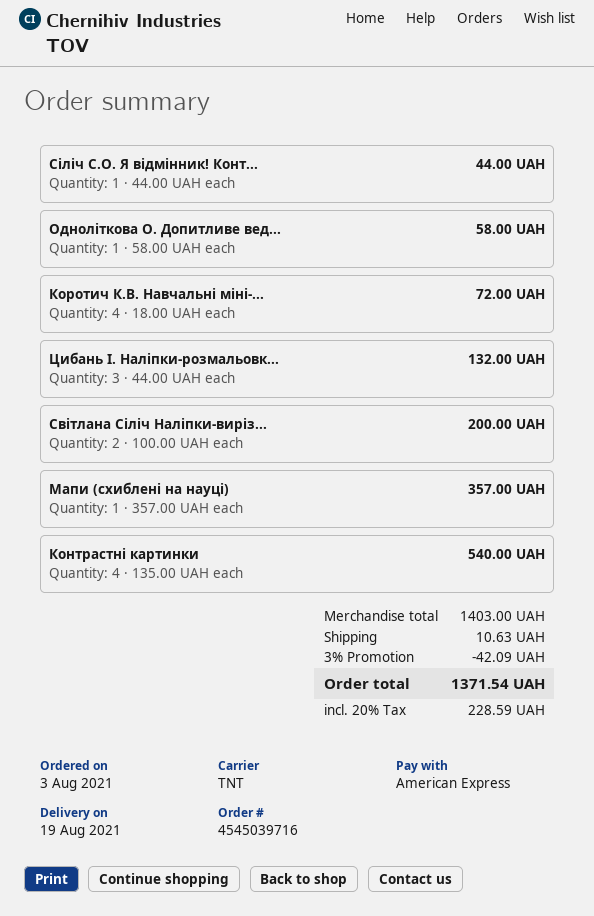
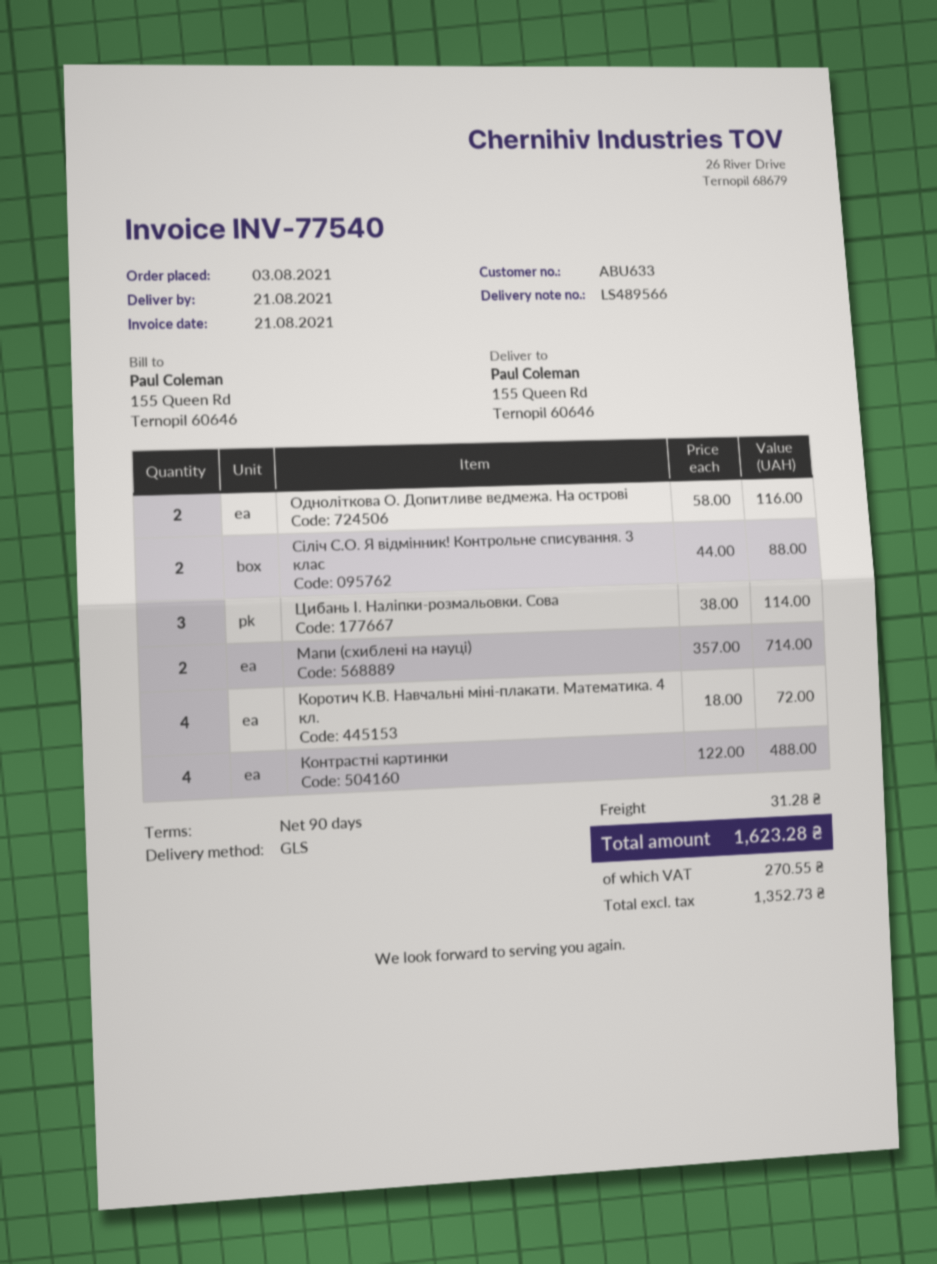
delivery date: 2021-08-19 -> 2021-08-21
shipping method: TNT -> GLS
Сіліч С.О. Я відмінник! Конт...: 1 x 44.00 = 44.00 -> 2 x 44.00 = 88.00
Одноліткова О. Допитливе вед...: 1 x 58.00 = 58.00 -> 2 x 58.00 = 116.00
Цибань І. Наліпки-розмальовк...: 3 x 44.00 = 132.00 -> 3 x 38.00 = 114.00
Світлана Сіліч Наліпки-виріз...: 2 x 100.00 = 200.00 -> none
Мапи (схиблені на науці): 1 x 357.00 = 357.00 -> 2 x 357.00 = 714.00
Контрастні картинки: 4 x 135.00 = 540.00 -> 4 x 122.00 = 488.00
discount: 3% = 42.09 -> none
shipping: 10.63 -> 31.28
tax: 228.59 -> 270.55
total: 1371.54 -> 1623.28

